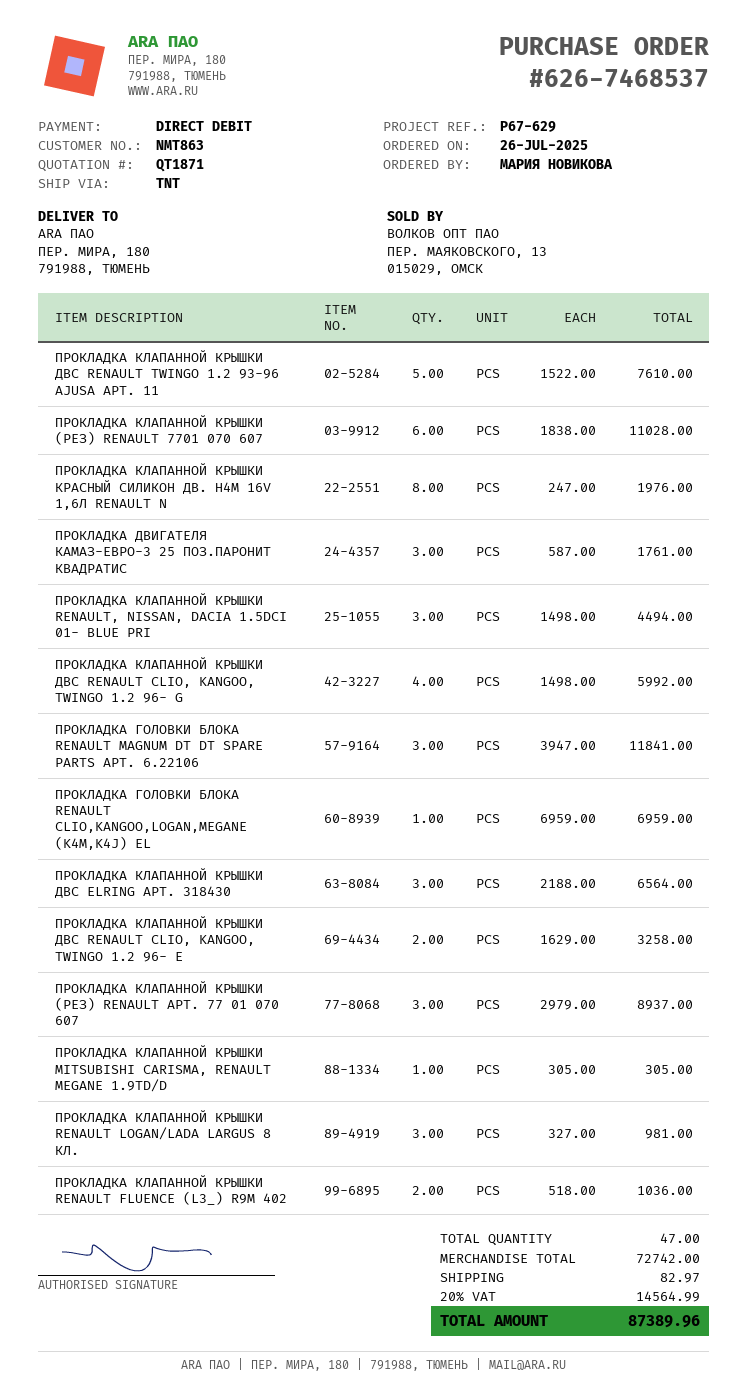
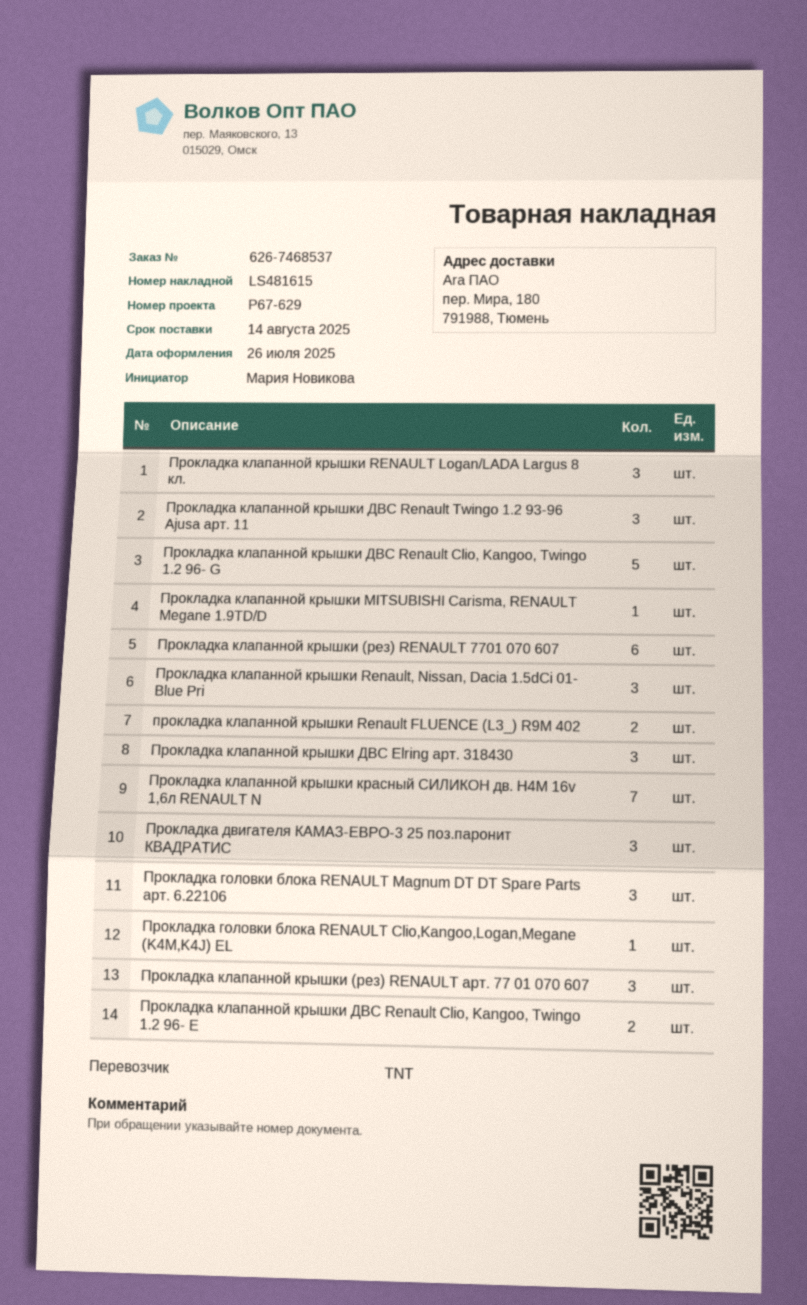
ПРОКЛАДКА КЛАПАННОЙ КРЫШКИ ДВС RENAULT TWINGO 1.2 93-96 AJUSA АРТ. 11: 5 -> 3
ПРОКЛАДКА КЛАПАННОЙ КРЫШКИ КРАСНЫЙ СИЛИКОН ДВ. Н4М 16V 1,6Л RENAULT N: 8 -> 7
ПРОКЛАДКА КЛАПАННОЙ КРЫШКИ ДВС RENAULT CLIO, KANGOO, TWINGO 1.2 96- G: 4 -> 5

